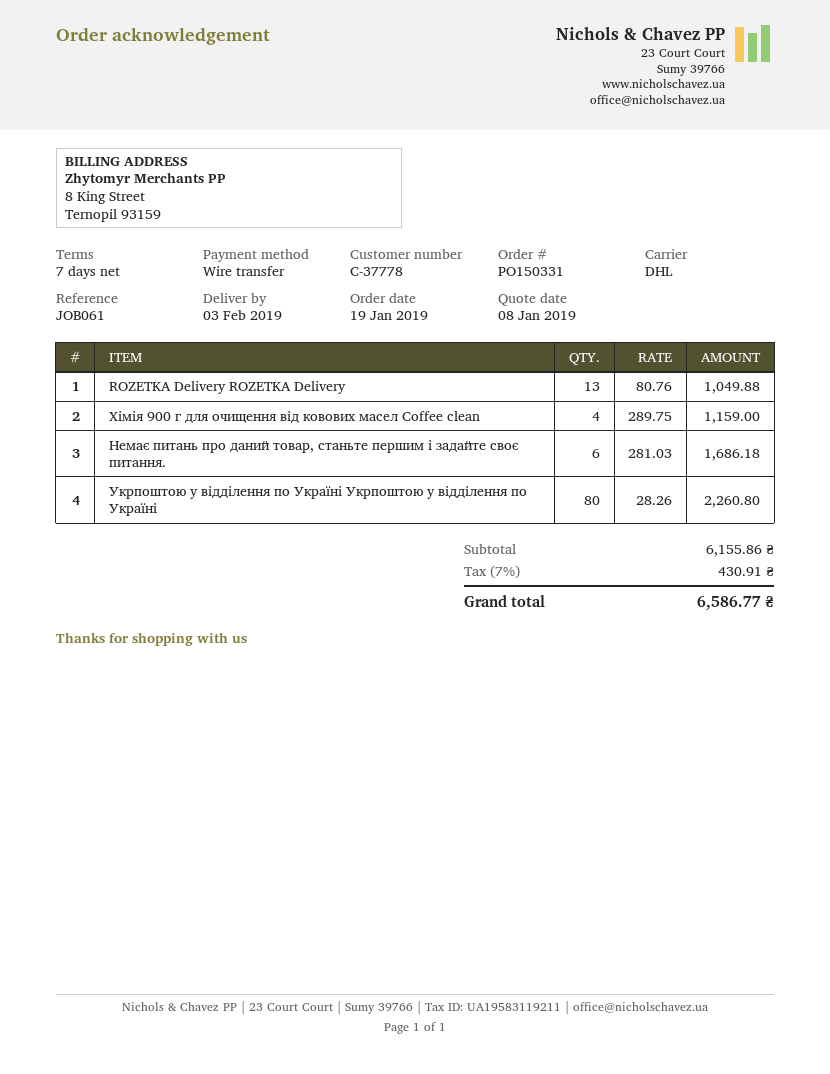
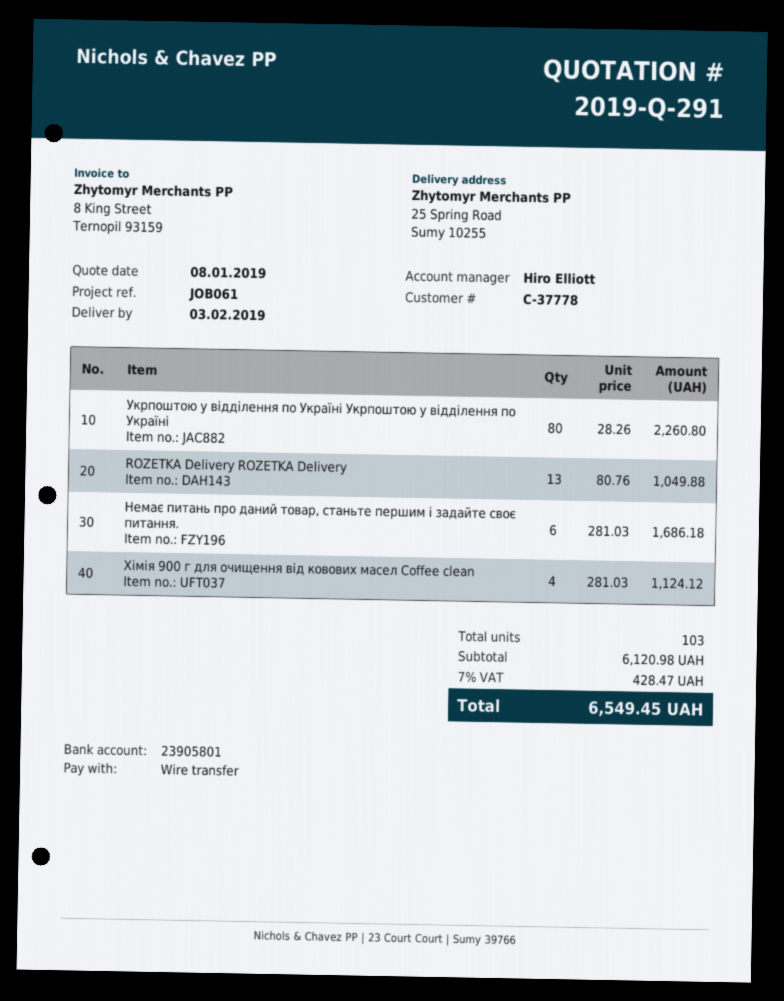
Хімія 900 г для очищення від ковових масел Coffee clean: 4 x 289.75 = 1159.00 -> 4 x 281.03 = 1124.12
subtotal: 6155.86 -> 6120.98
tax: 7% = 430.91 -> 7% = 428.47
total: 6586.77 -> 6549.45

